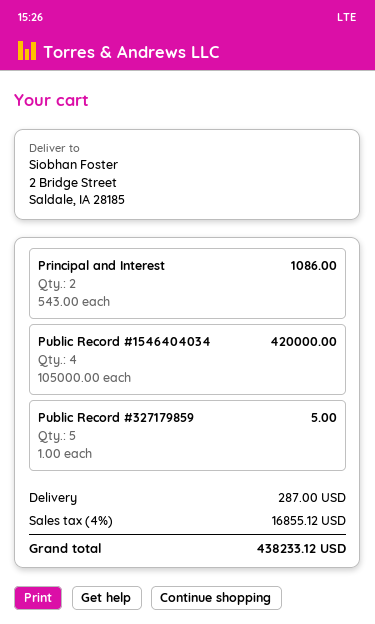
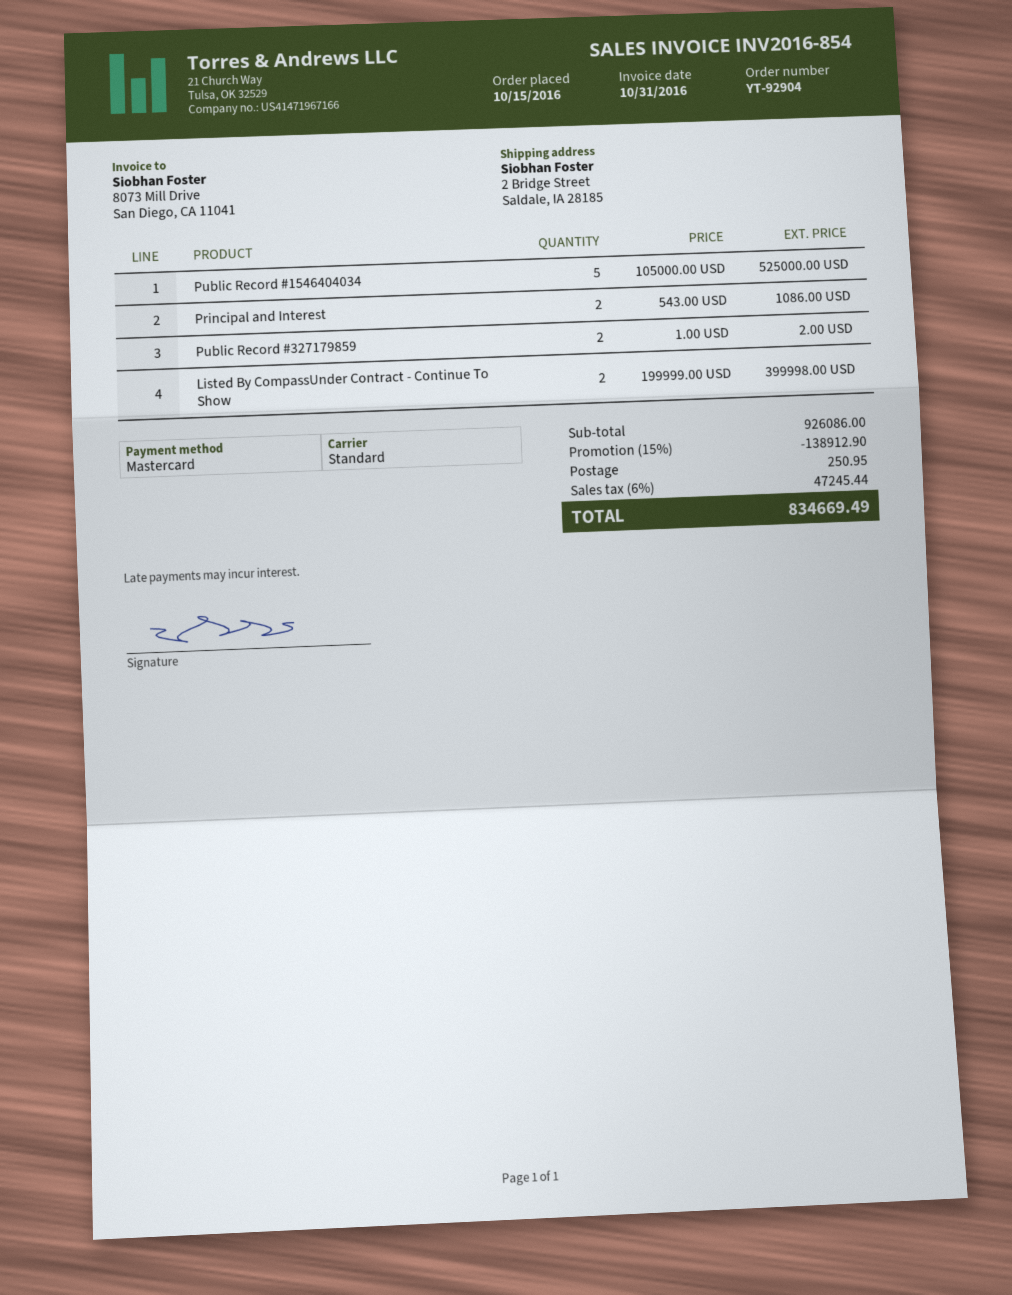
Public Record #1546404034: 4 x 105000.00 = 420000.00 -> 5 x 105000.00 = 525000.00
Public Record #327179859: 5 x 1.00 = 5.00 -> 2 x 1.00 = 2.00
Listed By CompassUnder Contract - Continue To Show: none -> 2 x 199999.00 = 399998.00
discount: none -> 15% = 138912.90
shipping: 287.00 -> 250.95
tax: 4% = 16855.12 -> 6% = 47245.44
total: 438233.12 -> 834669.49

